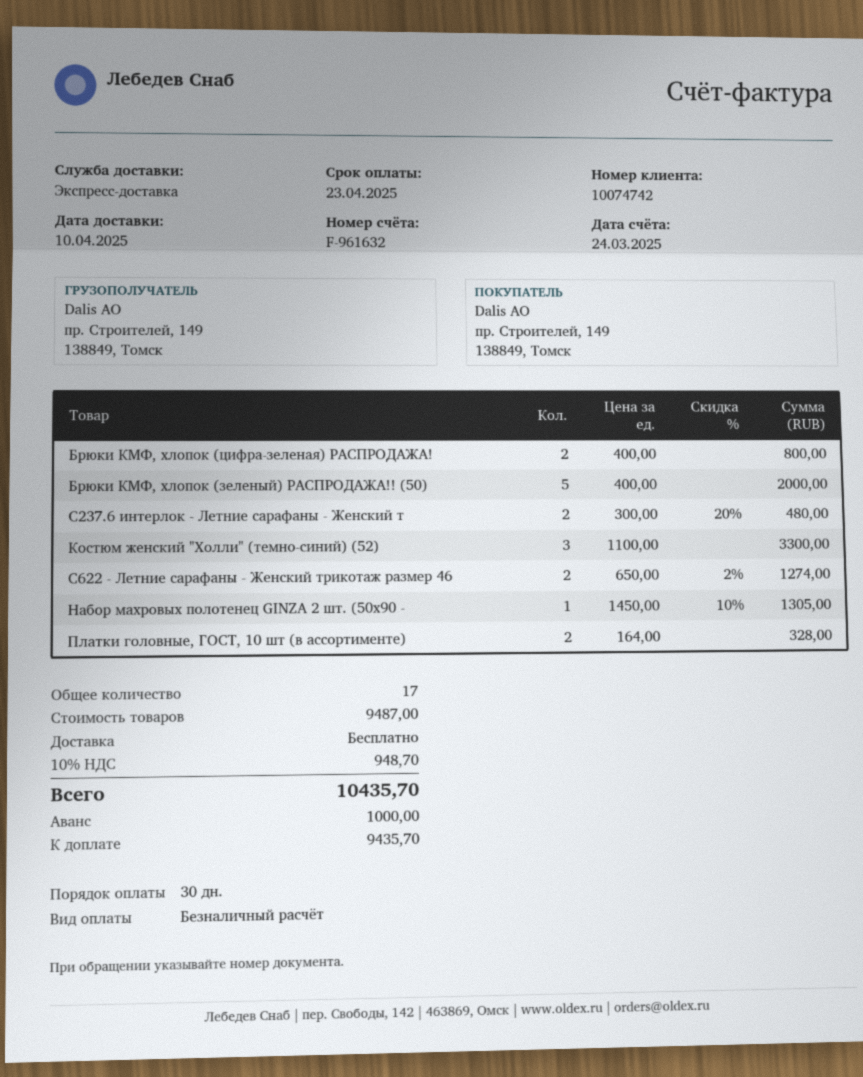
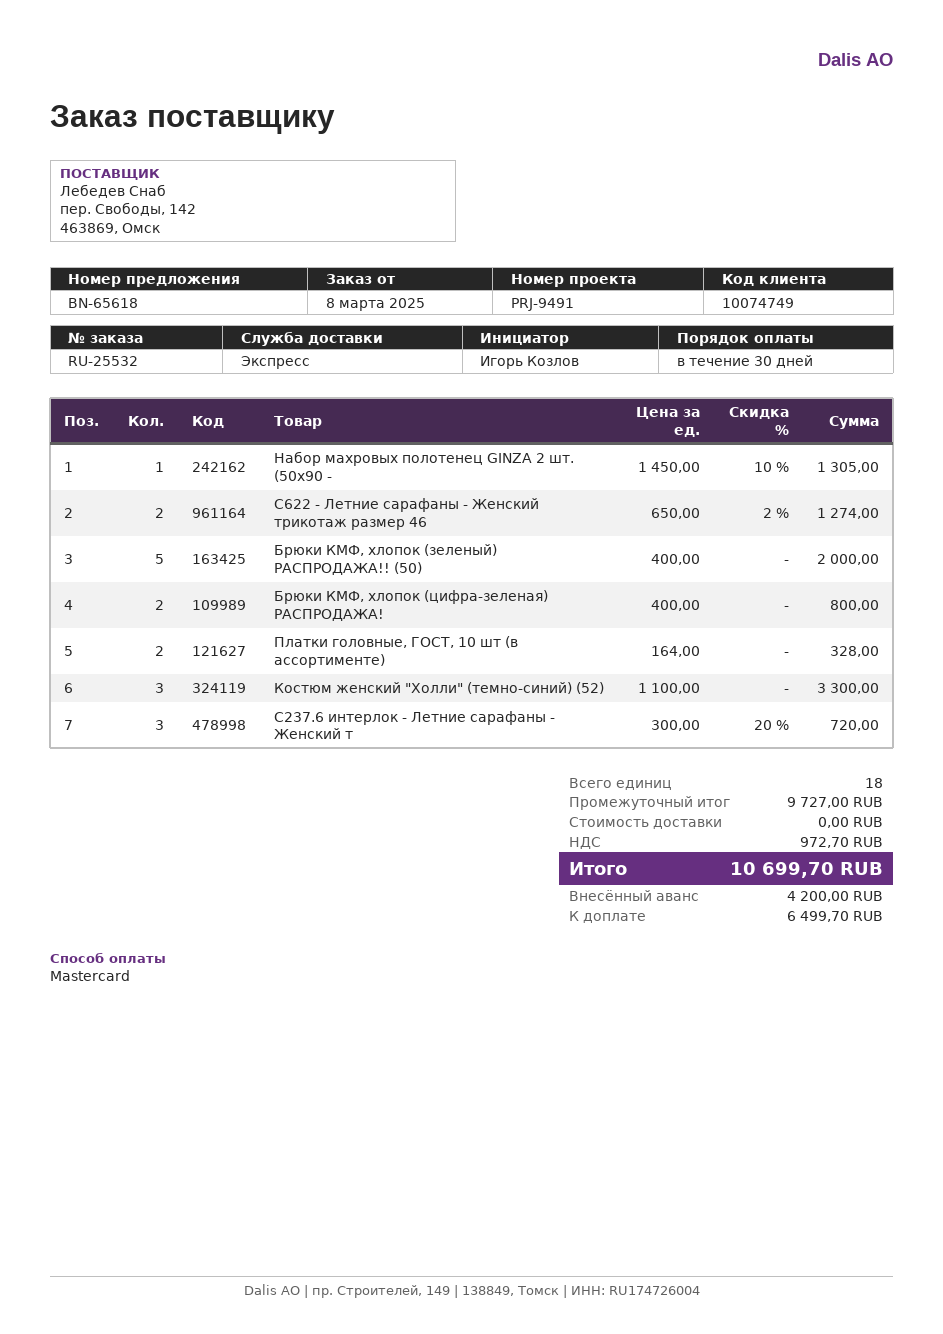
customer number: 10074742 -> 10074749
payment method: bank transfer -> Mastercard
С237.6 интерлок - Летние сарафаны - Женский т: 2 x 300.00 - 20% = 480.00 -> 3 x 300.00 - 20% = 720.00
total quantity: 17 -> 18
subtotal: 9487.00 -> 9727.00
tax: 948.70 -> 972.70
total: 10435.70 -> 10699.70
deposit: 1000.00 -> 4200.00
balance: 9435.70 -> 6499.70

